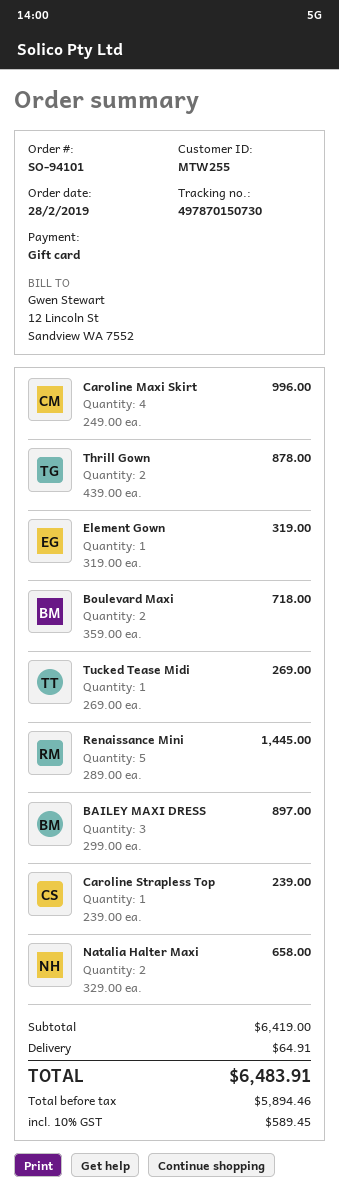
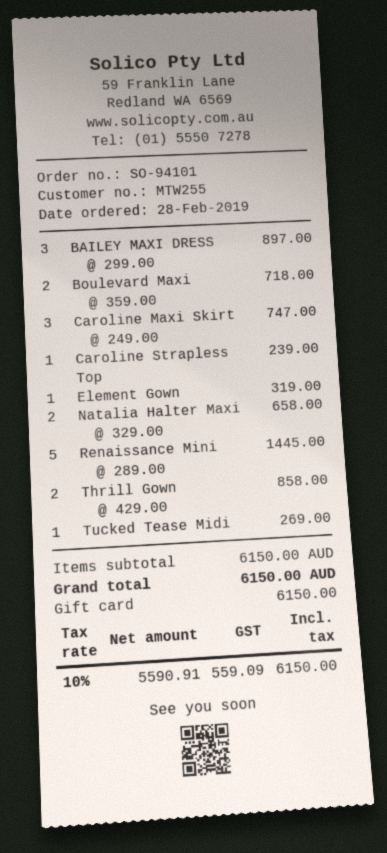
Caroline Maxi Skirt: 4 x 249.00 = 996.00 -> 3 x 249.00 = 747.00
Thrill Gown: 2 x 439.00 = 878.00 -> 2 x 429.00 = 858.00
subtotal: 6419.00 -> 6150.00
shipping: 64.91 -> none
net: 5894.46 -> 5590.91
tax: 10% = 589.45 -> 10% = 559.09
total: 6483.91 -> 6150.00

